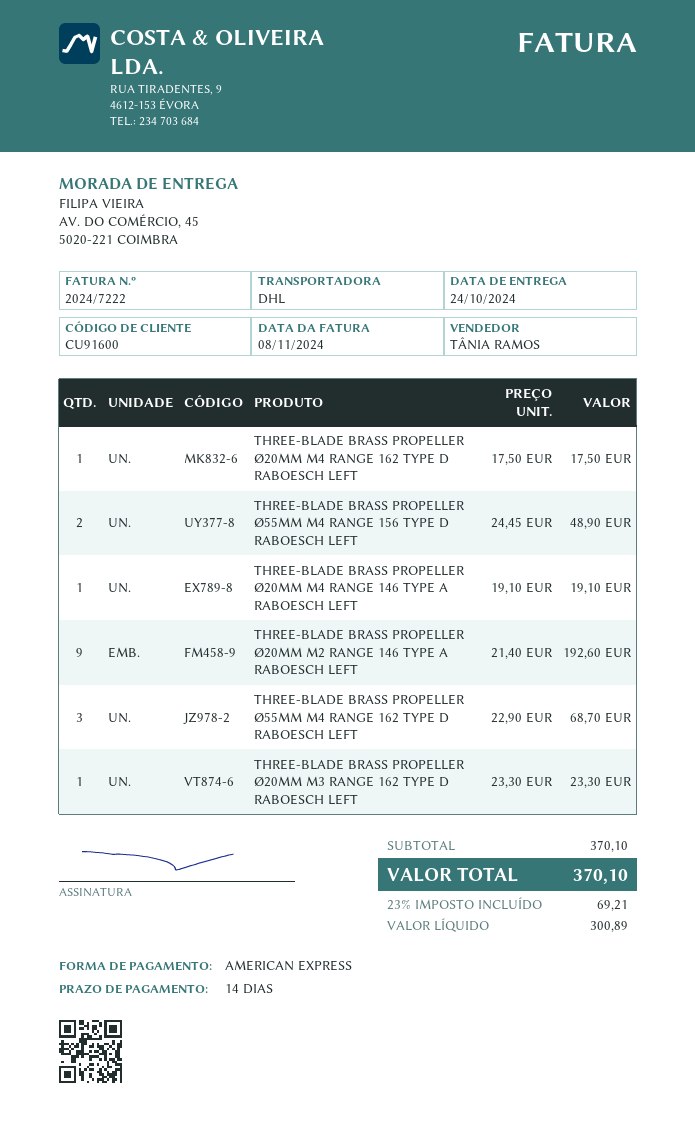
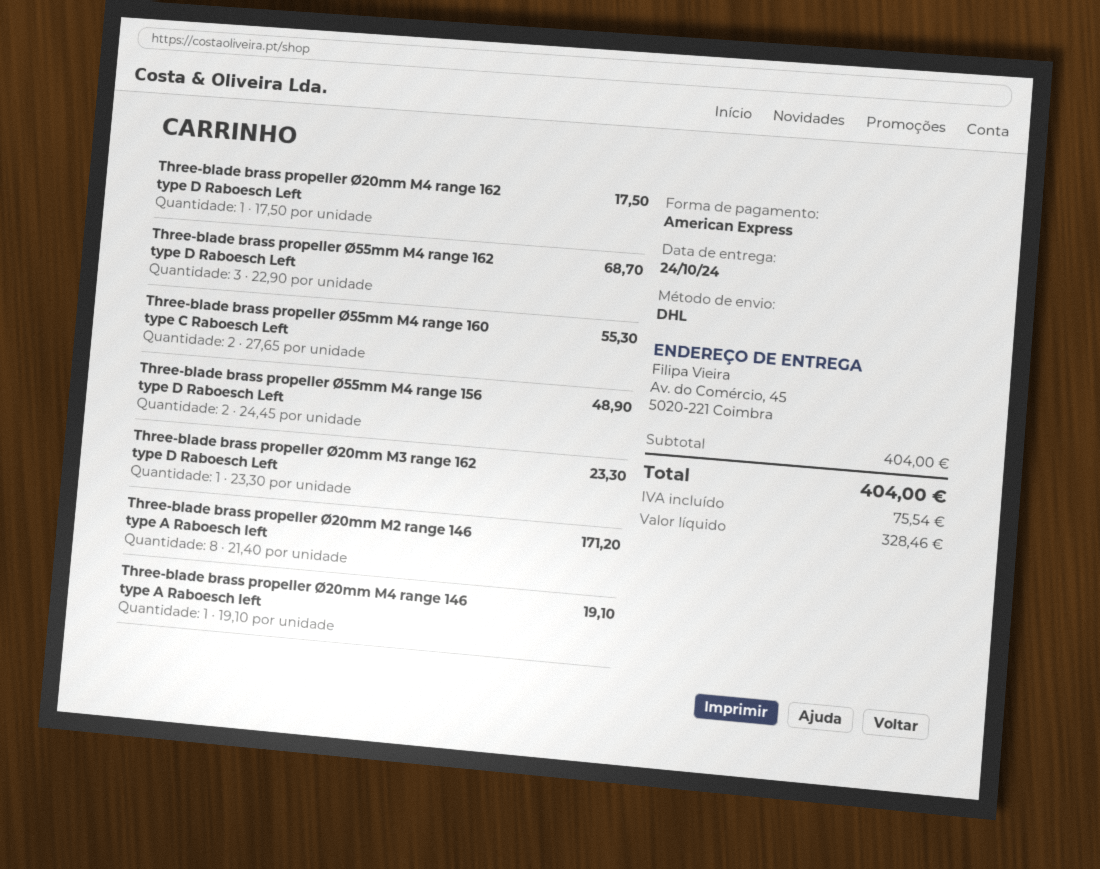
THREE-BLADE BRASS PROPELLER Ø20MM M2 RANGE 146 TYPE A RABOESCH LEFT: 9 x 21.40 = 192.60 -> 8 x 21.40 = 171.20
Three-blade brass propeller Ø55mm M4 range 160 type C Raboesch Left: none -> 2 x 27.65 = 55.30
subtotal: 370.10 -> 404.00
net: 300.89 -> 328.46
tax: 69.21 -> 75.54
total: 370.10 -> 404.00

